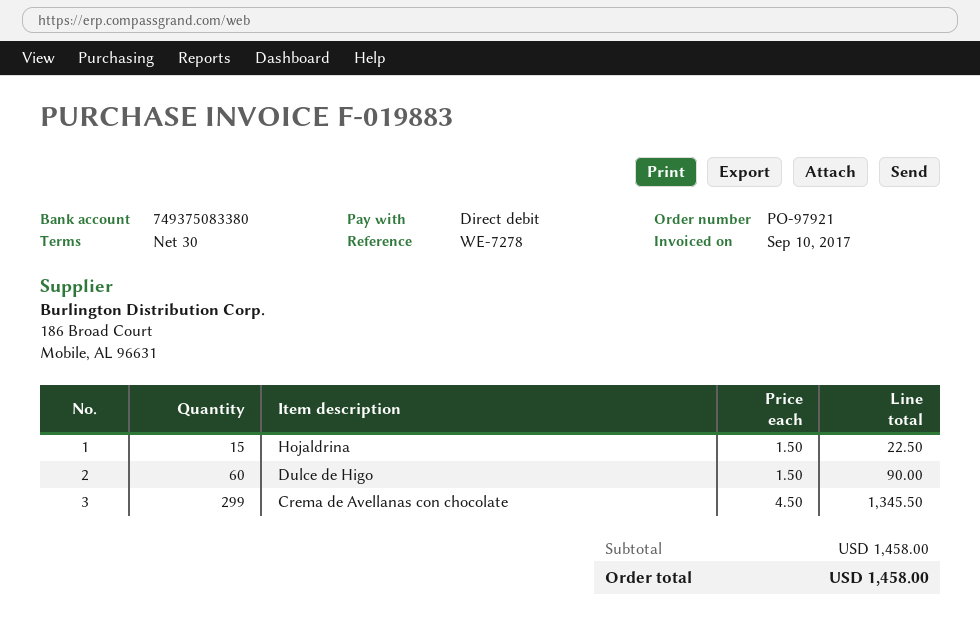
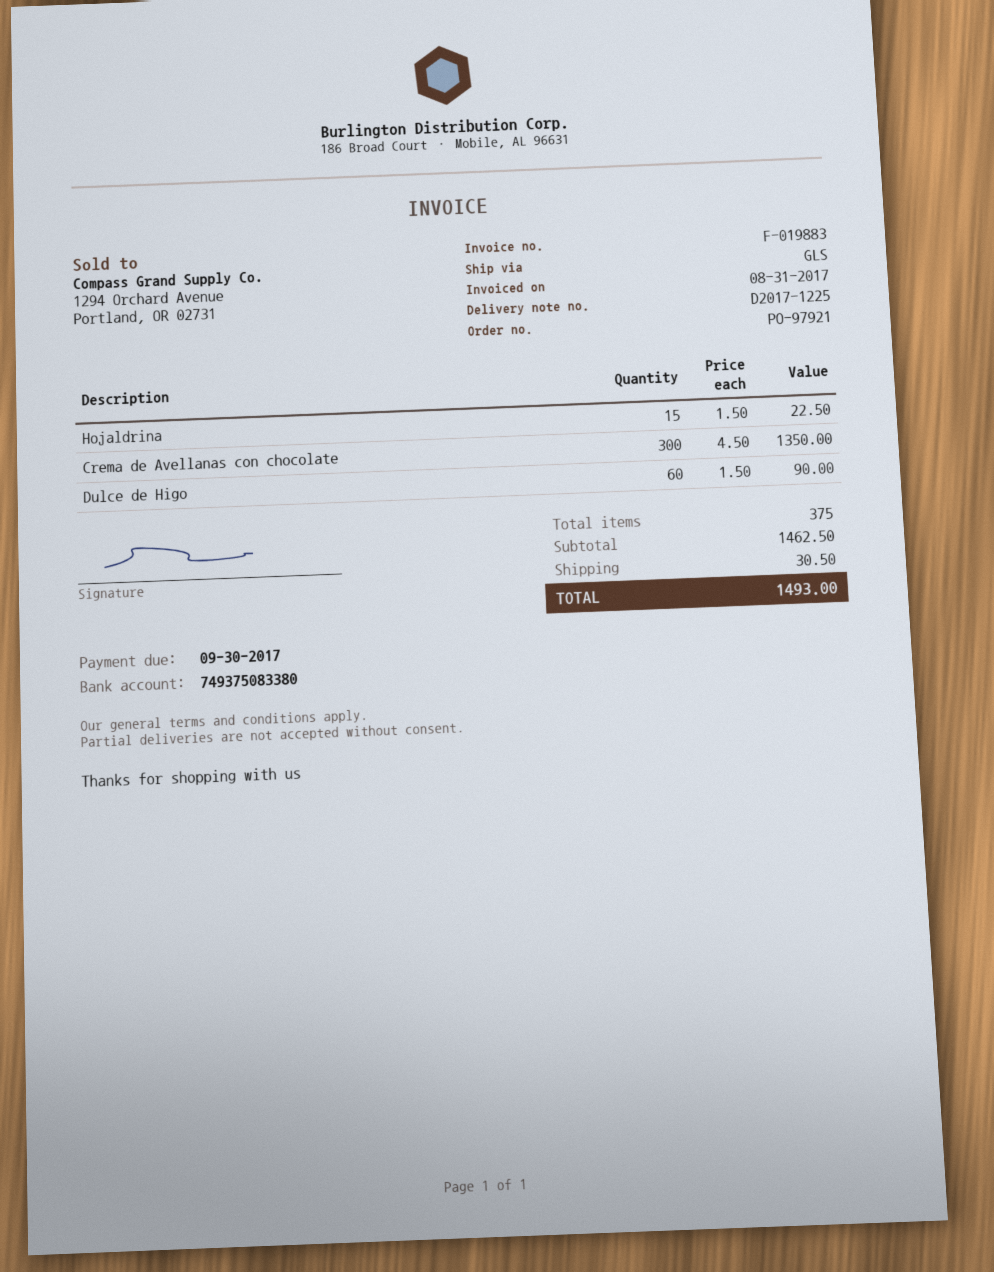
invoice date: 2017-09-10 -> 2017-08-31
Crema de Avellanas con chocolate: 299 x 4.50 = 1345.50 -> 300 x 4.50 = 1350.00
subtotal: 1458.00 -> 1462.50
shipping: none -> 30.50
total: 1458.00 -> 1493.00

